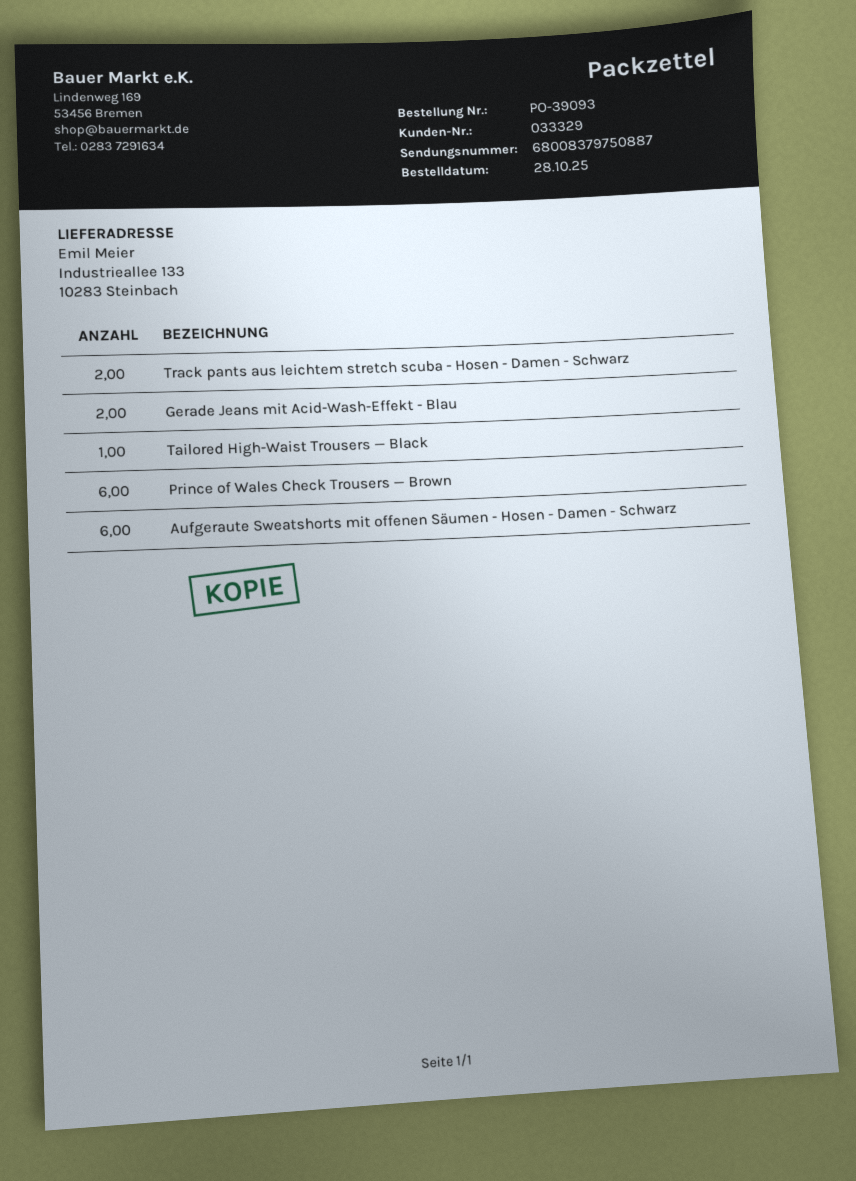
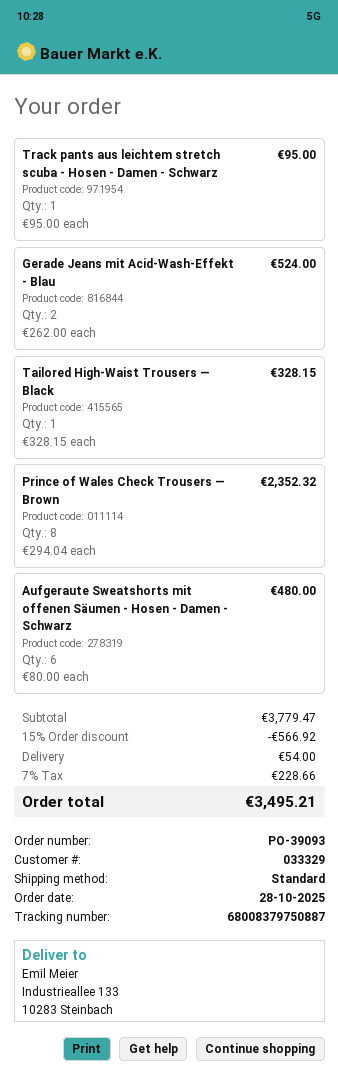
Track pants aus leichtem stretch scuba - Hosen - Damen - Schwarz: 2 -> 1
Prince of Wales Check Trousers — Brown: 6 -> 8

